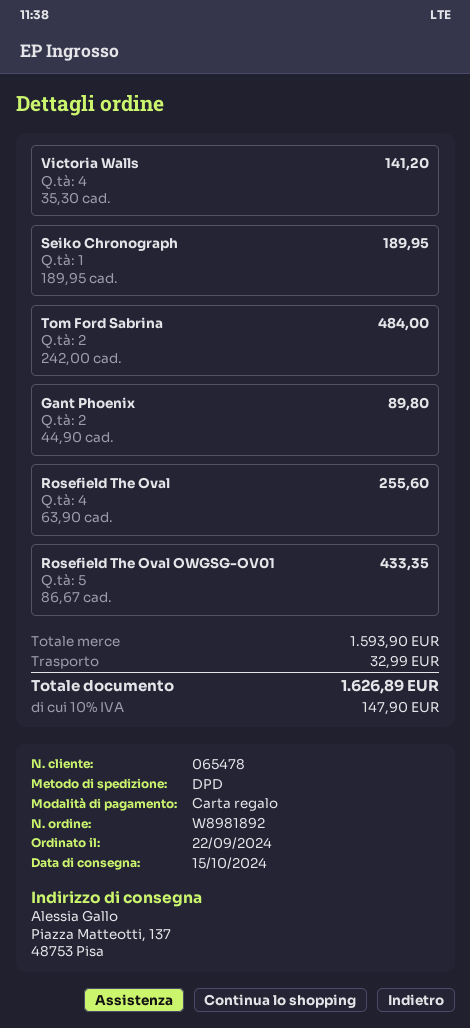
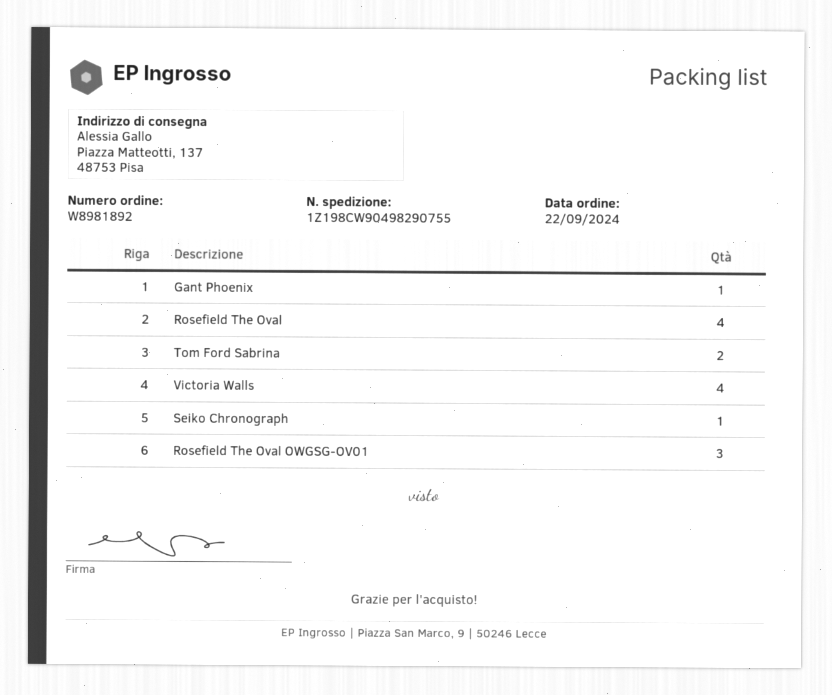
Gant Phoenix: 2 -> 1
Rosefield The Oval OWGSG-OV01: 5 -> 3

